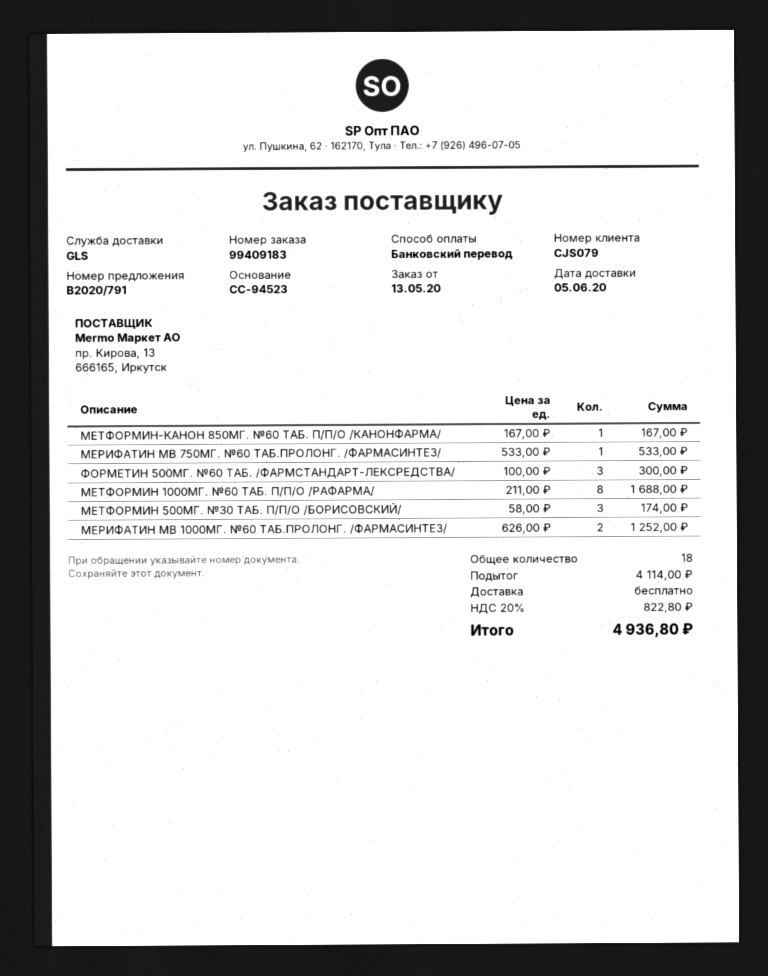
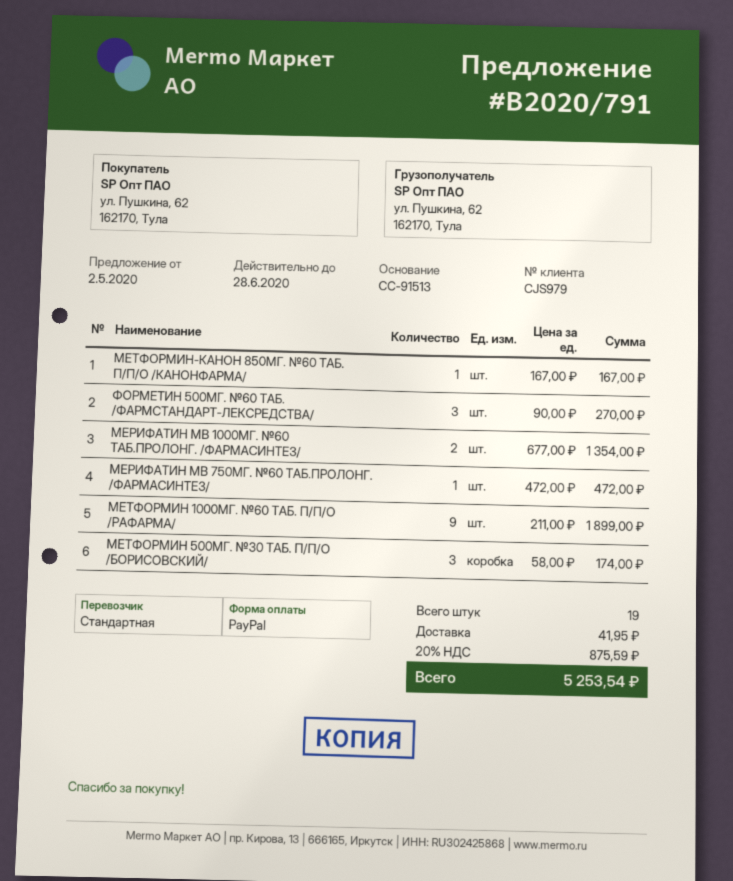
customer number: CJS079 -> CJS979
reference: CC-94523 -> CC-91513
payment method: bank transfer -> PayPal
shipping method: GLS -> standard
МЕРИФАТИН МВ 750МГ. №60 ТАБ.ПРОЛОНГ. /ФАРМАСИНТЕЗ/: 1 x 533.00 = 533.00 -> 1 x 472.00 = 472.00
ФОРМЕТИН 500МГ. №60 ТАБ. /ФАРМСТАНДАРТ-ЛЕКСРЕДСТВА/: 3 x 100.00 = 300.00 -> 3 x 90.00 = 270.00
МЕТФОРМИН 1000МГ. №60 ТАБ. П/П/О /РАФАРМА/: 8 x 211.00 = 1688.00 -> 9 x 211.00 = 1899.00
МЕРИФАТИН МВ 1000МГ. №60 ТАБ.ПРОЛОНГ. /ФАРМАСИНТЕЗ/: 2 x 626.00 = 1252.00 -> 2 x 677.00 = 1354.00
total quantity: 18 -> 19
shipping: 0.00 -> 41.95
tax: 20% = 822.80 -> 20% = 875.59
total: 4936.80 -> 5253.54

